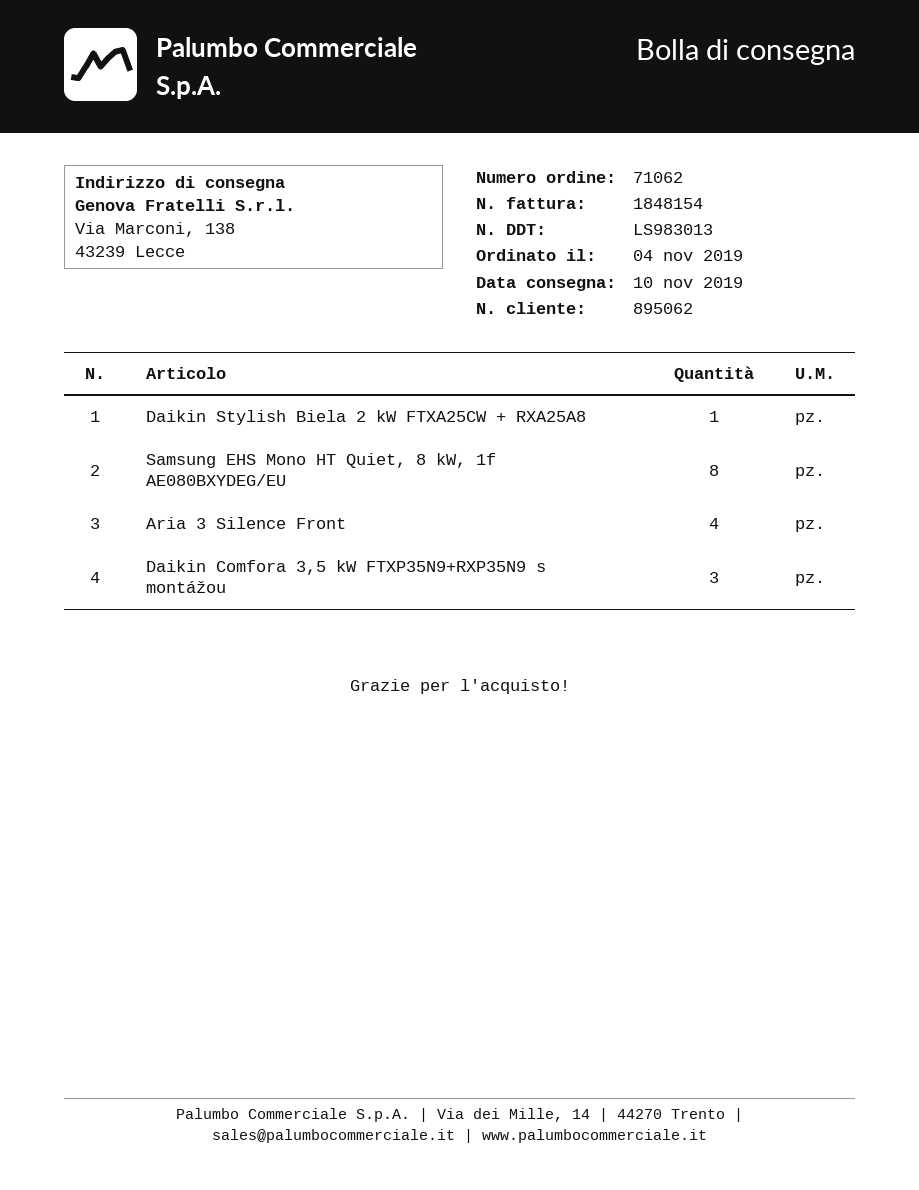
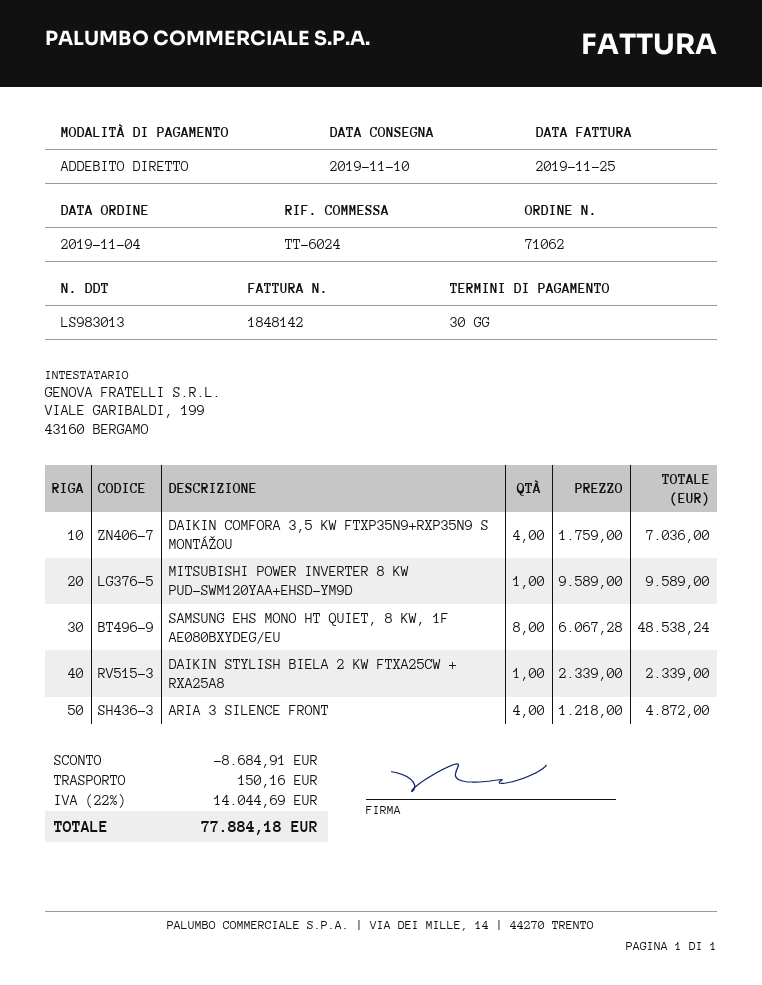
invoice number: 1848154 -> 1848142
Daikin Comfora 3,5 kW FTXP35N9+RXP35N9 s montážou: 3 -> 4
MITSUBISHI POWER INVERTER 8 KW PUD-SWM120YAA+EHSD-YM9D: none -> 1

